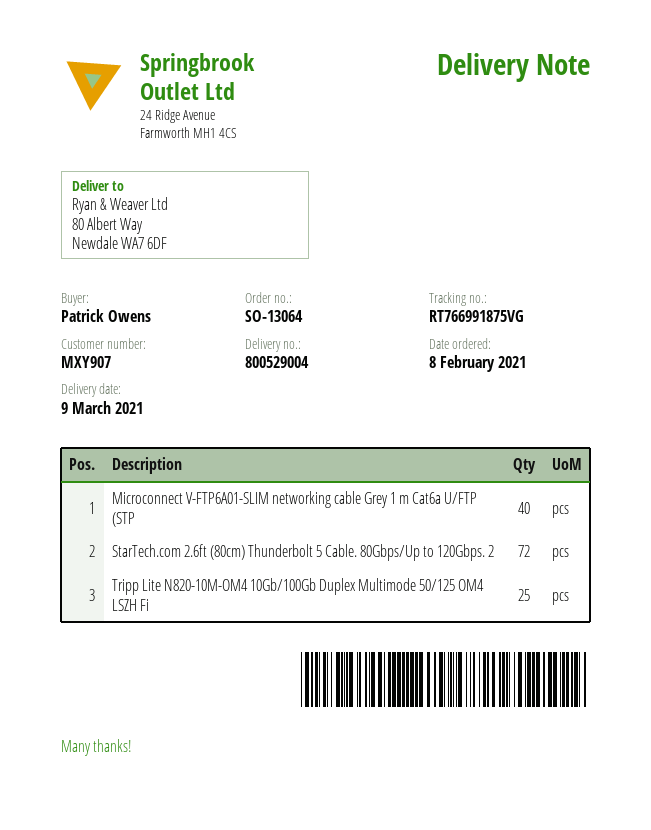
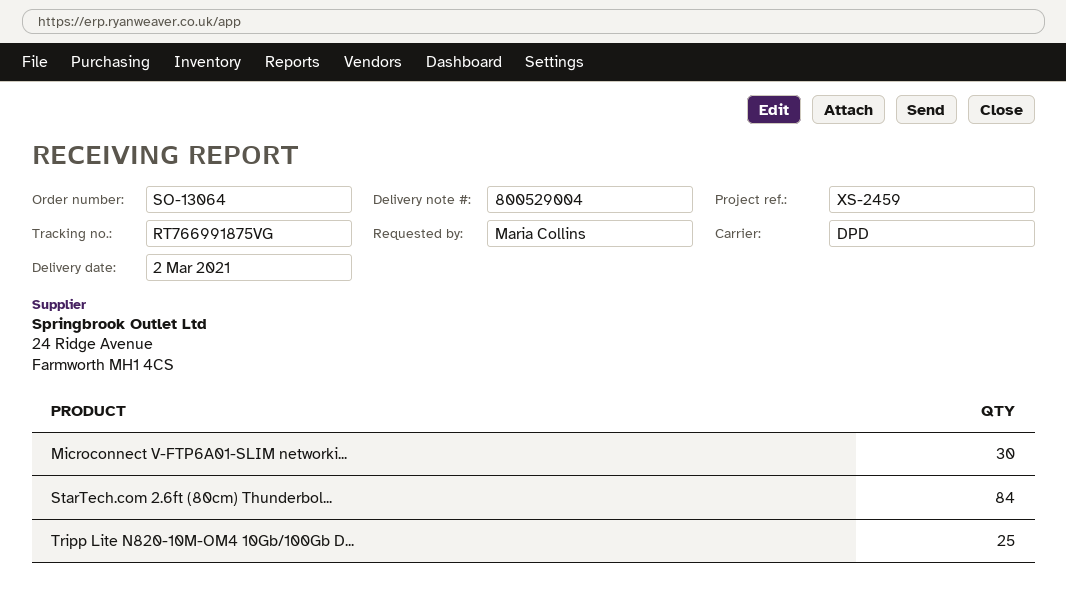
delivery date: 2021-03-09 -> 2021-03-02
ordered by: Patrick Owens -> Maria Collins
Microconnect V-FTP6A01-SLIM networking cable Grey 1 m Cat6a U/FTP (STP: 40 -> 30
StarTech.com 2.6ft (80cm) Thunderbolt 5 Cable. 80Gbps/Up to 120Gbps. 2: 72 -> 84

